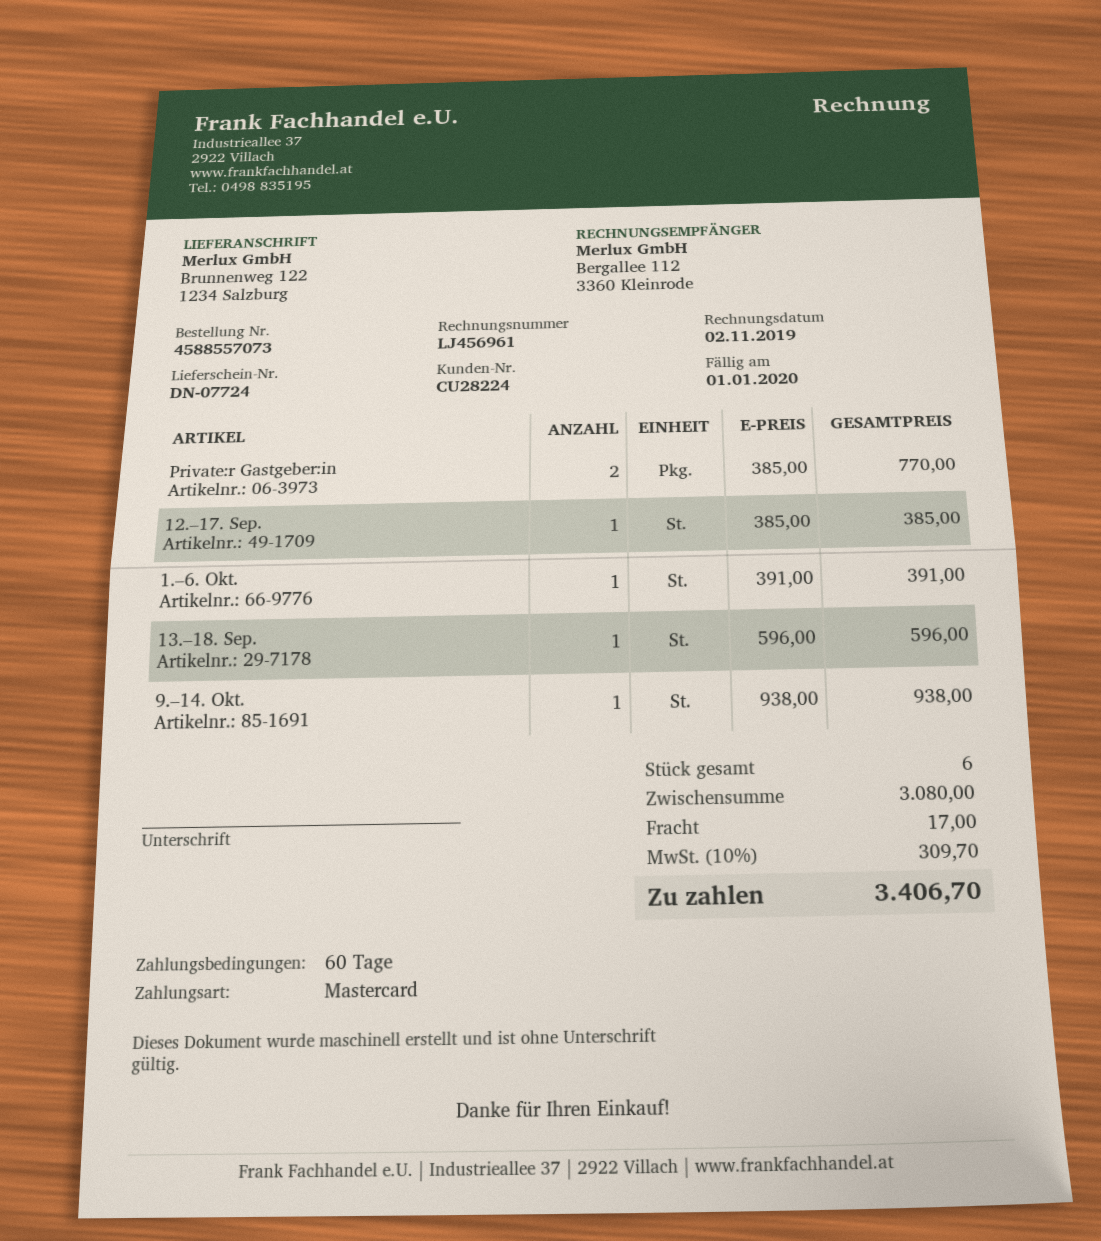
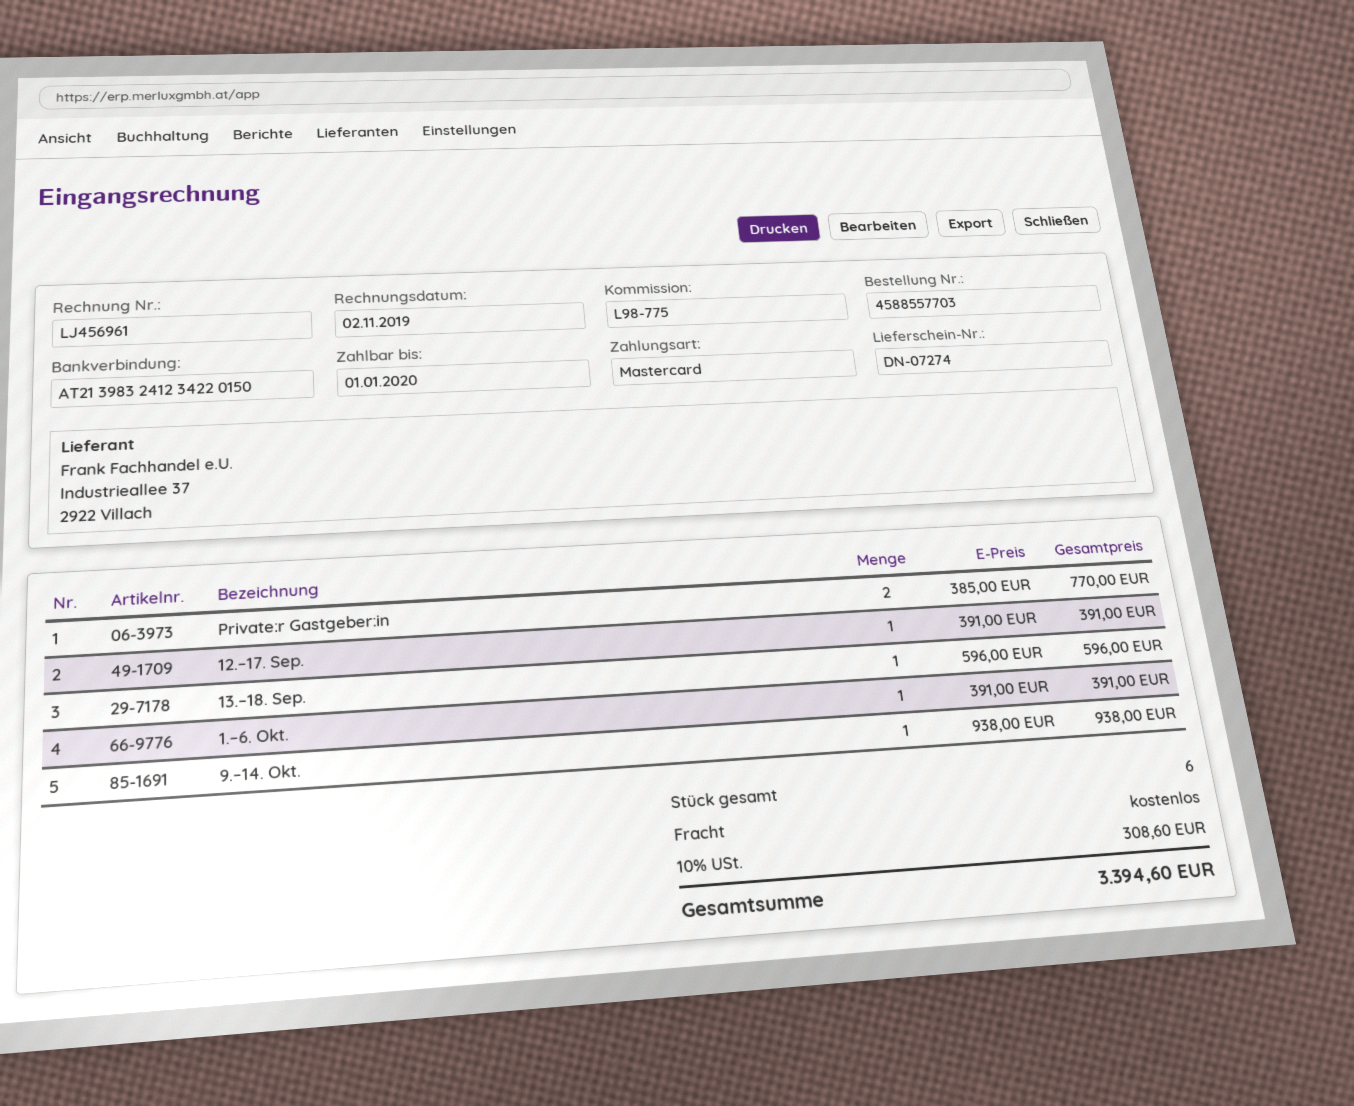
order number: 4588557073 -> 4588557703
delivery note number: DN-07724 -> DN-07274
12.–17. Sep.: 1 x 385.00 = 385.00 -> 1 x 391.00 = 391.00
shipping: 17.00 -> 0.00
tax: 10% = 309.70 -> 10% = 308.60
total: 3406.70 -> 3394.60

